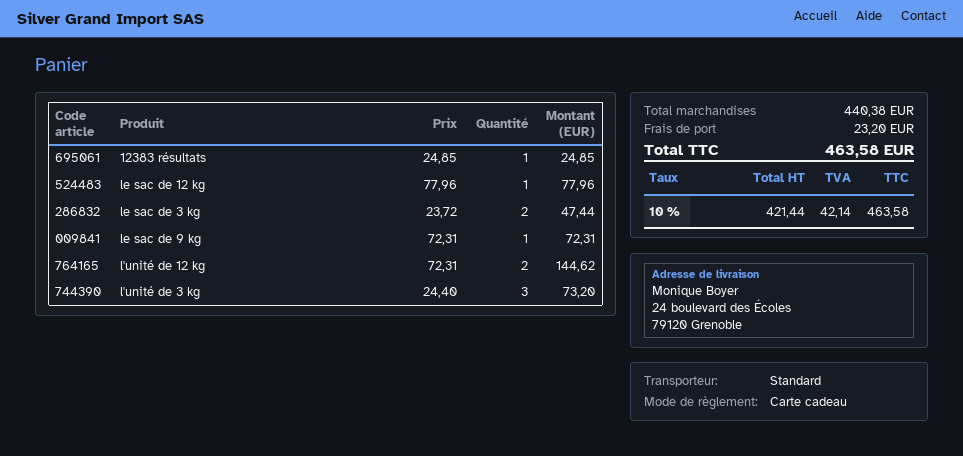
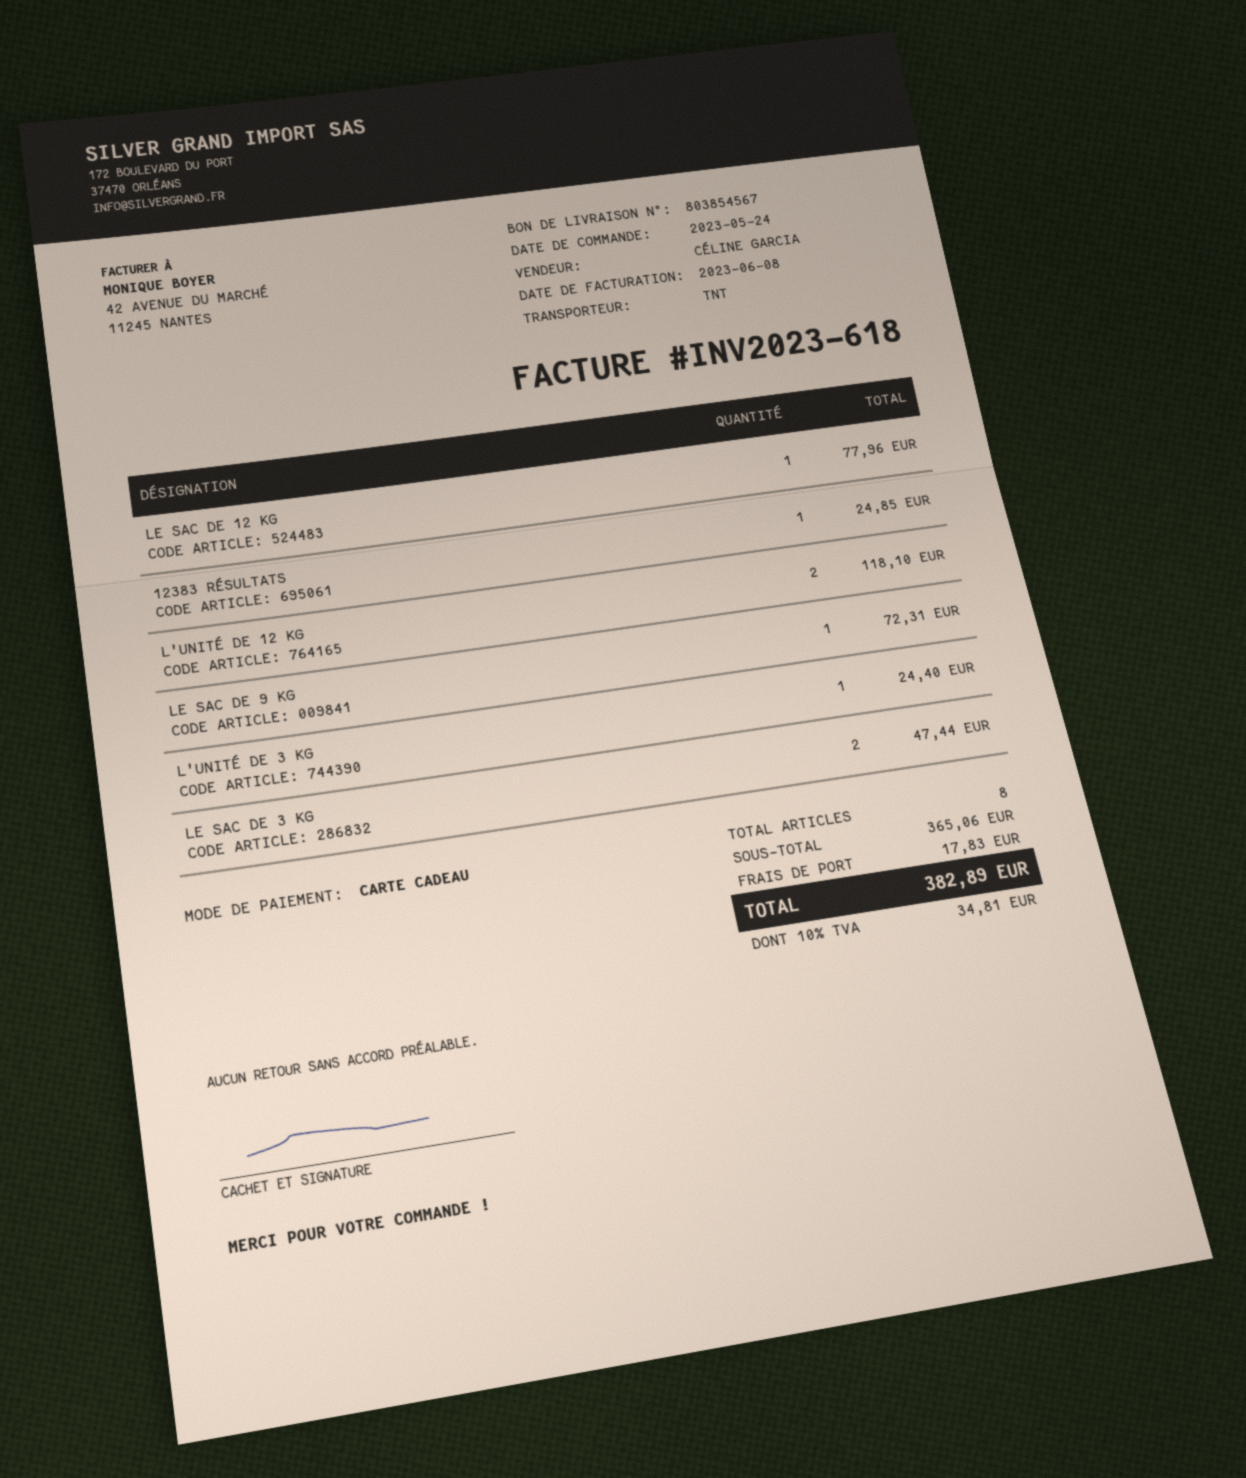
shipping method: standard -> TNT
l'unité de 12 kg: 2 for 144.62 -> 2 for 118.10
l'unité de 3 kg: 3 for 73.20 -> 1 for 24.40
subtotal: 440.38 -> 365.06
shipping: 23.20 -> 17.83
tax: 10% = 42.14 -> 10% = 34.81
total: 463.58 -> 382.89

